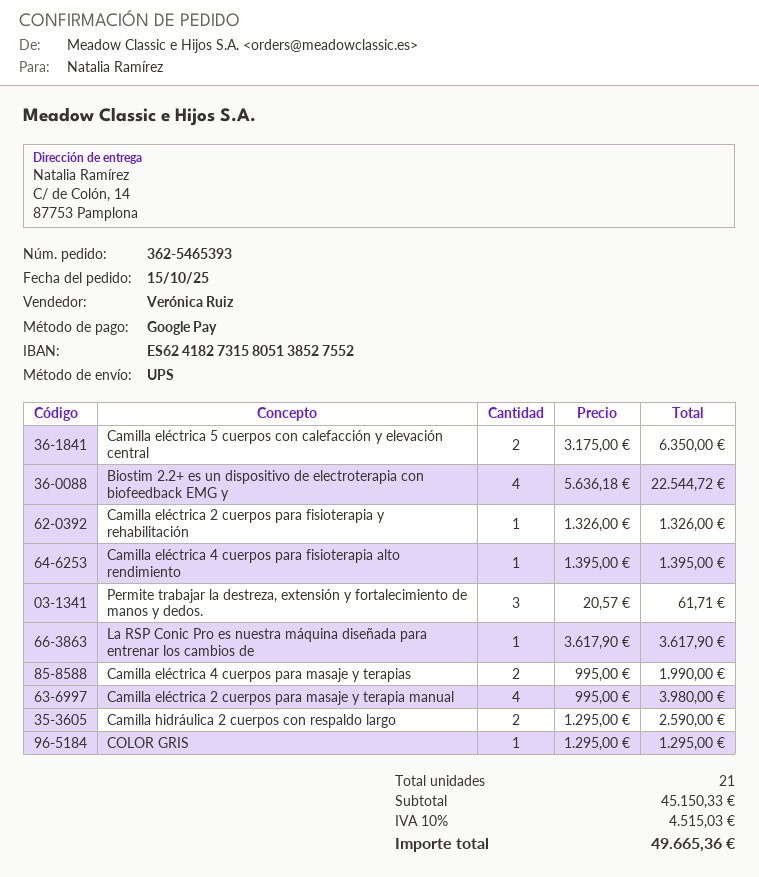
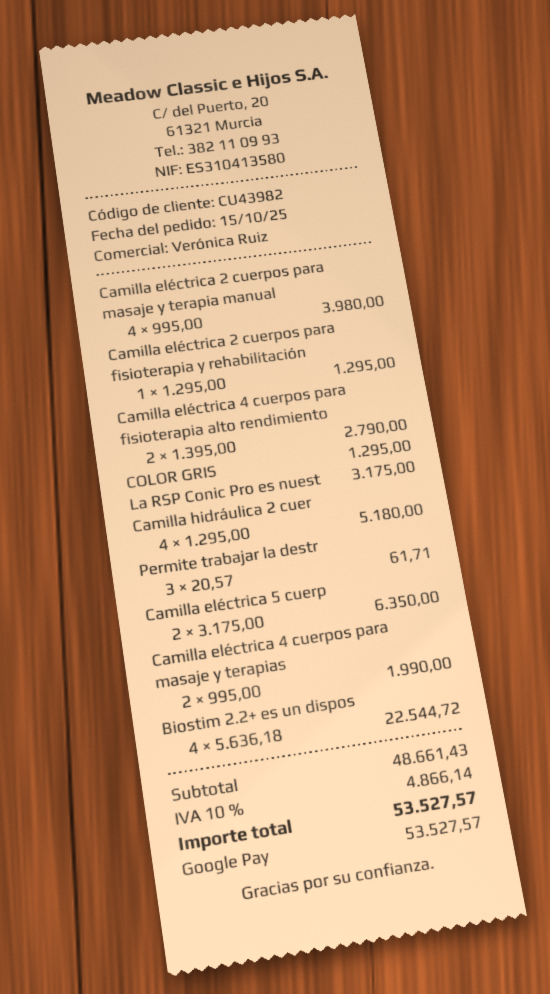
Camilla eléctrica 2 cuerpos para fisioterapia y rehabilitación: 1 x 1326.00 = 1326.00 -> 1 x 1295.00 = 1295.00
Camilla eléctrica 4 cuerpos para fisioterapia alto rendimiento: 1 x 1395.00 = 1395.00 -> 2 x 1395.00 = 2790.00
La RSP Conic Pro es nuestra máquina diseñada para entrenar los cambios de: 1 x 3617.90 = 3617.90 -> 1 x 3175.00 = 3175.00
Camilla hidráulica 2 cuerpos con respaldo largo: 2 x 1295.00 = 2590.00 -> 4 x 1295.00 = 5180.00
subtotal: 45150.33 -> 48661.43
tax: 10% = 4515.03 -> 10% = 4866.14
total: 49665.36 -> 53527.57

